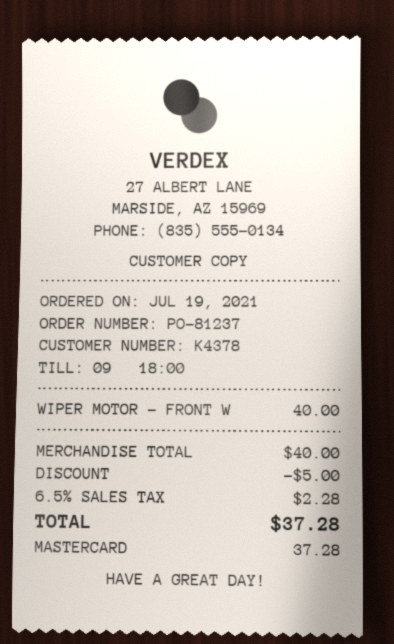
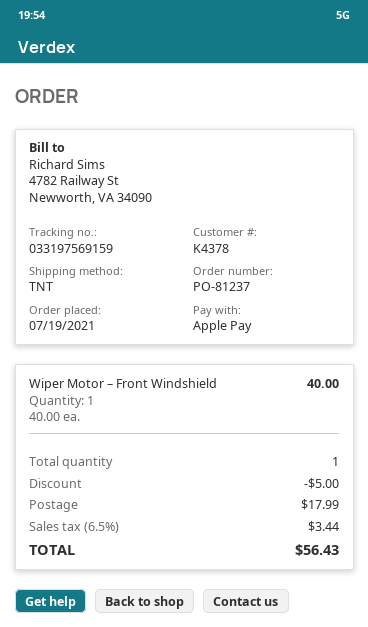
payment method: Mastercard -> Apple Pay
shipping: none -> 17.99
tax: 6.5% = 2.28 -> 6.5% = 3.44
total: 37.28 -> 56.43

